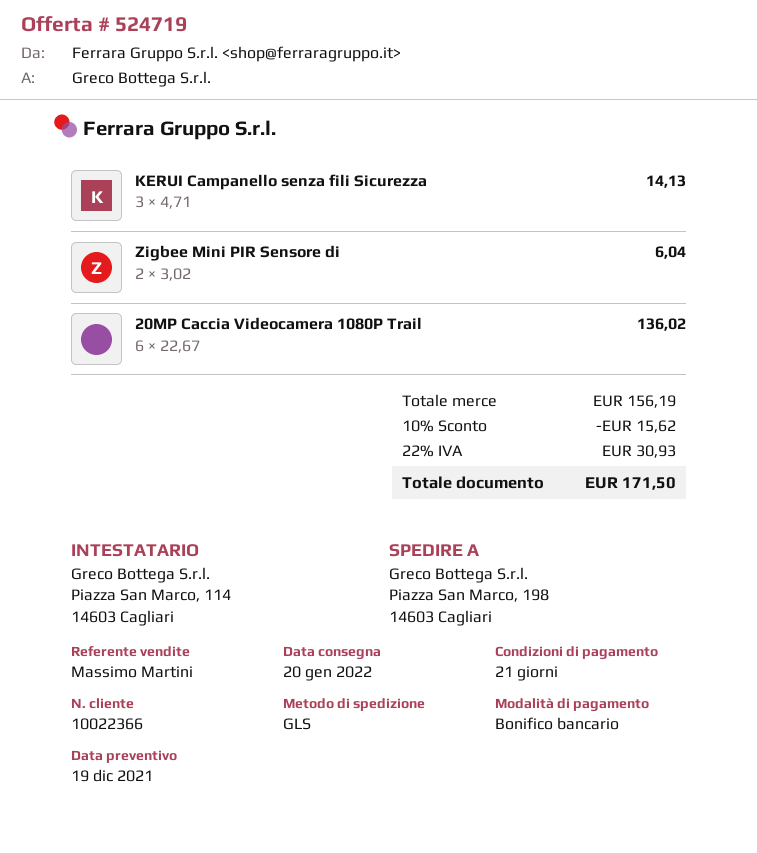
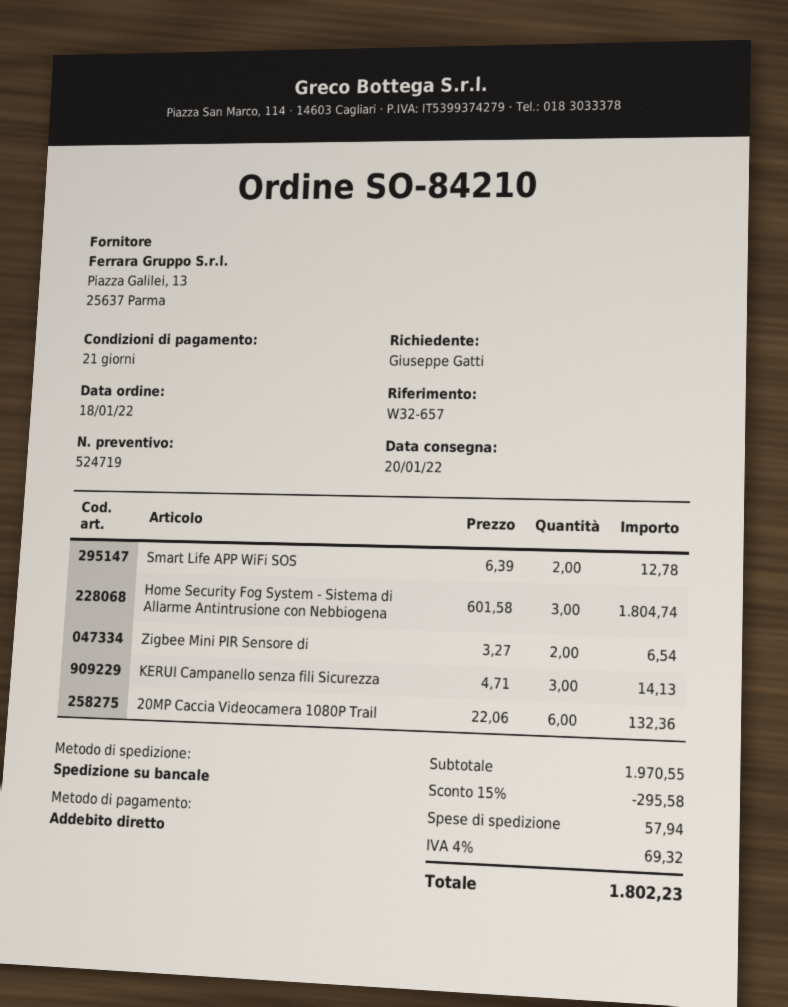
payment method: bank transfer -> direct debit
shipping method: GLS -> pallet freight
Zigbee Mini PIR Sensore di: 2 x 3.02 = 6.04 -> 2 x 3.27 = 6.54
20MP Caccia Videocamera 1080P Trail: 6 x 22.67 = 136.02 -> 6 x 22.06 = 132.36
Smart Life APP WiFi SOS: none -> 2 x 6.39 = 12.78
Home Security Fog System - Sistema di Allarme Antintrusione con Nebbiogena: none -> 3 x 601.58 = 1804.74
subtotal: 156.19 -> 1970.55
discount: 10% = 15.62 -> 15% = 295.58
shipping: none -> 57.94
tax: 22% = 30.93 -> 4% = 69.32
total: 171.50 -> 1802.23

